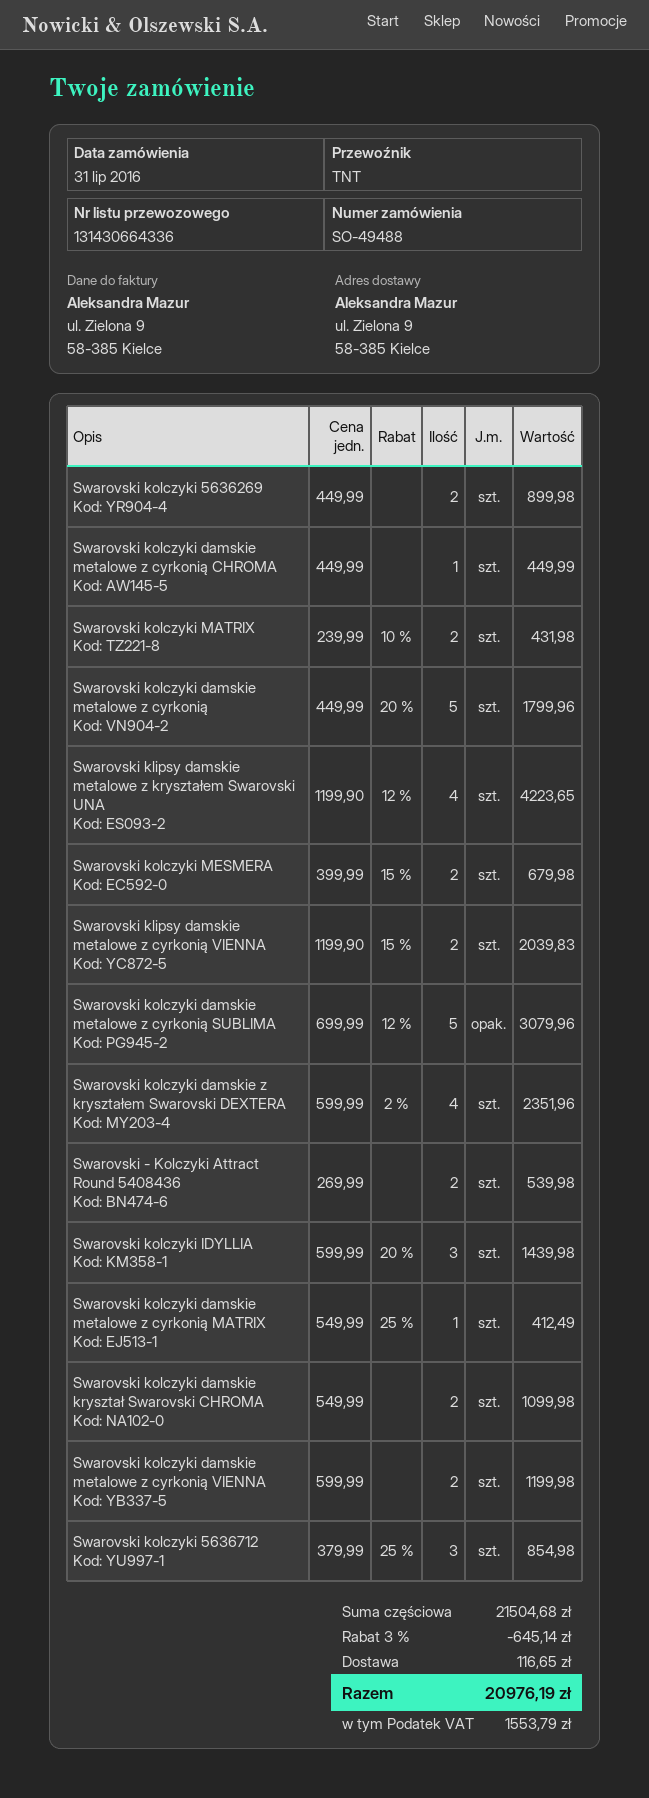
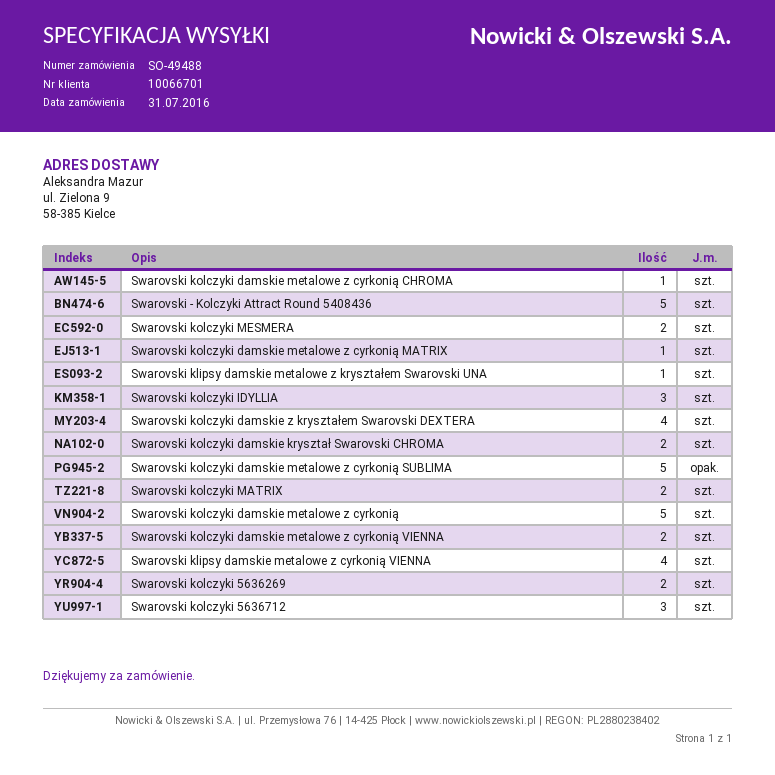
Swarovski klipsy damskie metalowe z kryształem Swarovski UNA: 4 -> 1
Swarovski klipsy damskie metalowe z cyrkonią VIENNA: 2 -> 4
Swarovski - Kolczyki Attract Round 5408436: 2 -> 5

